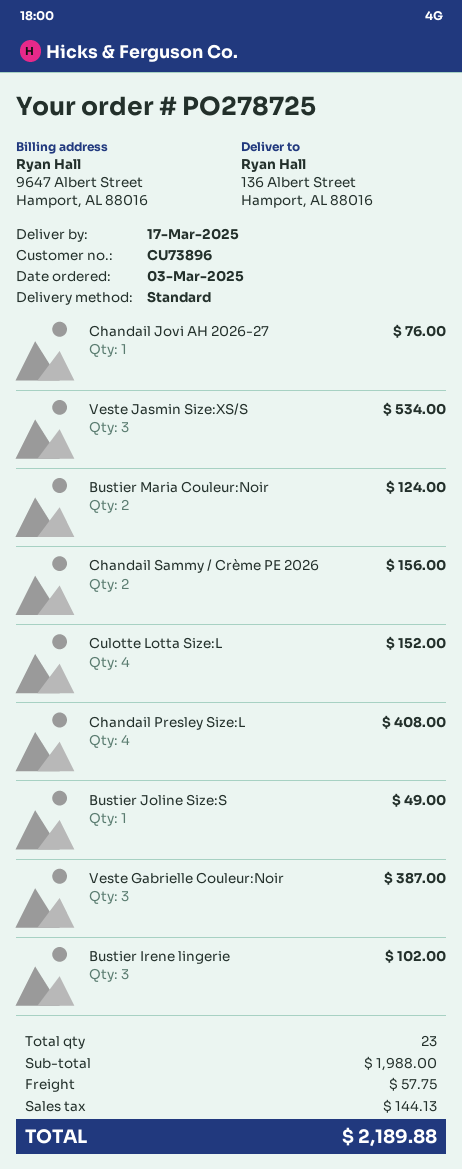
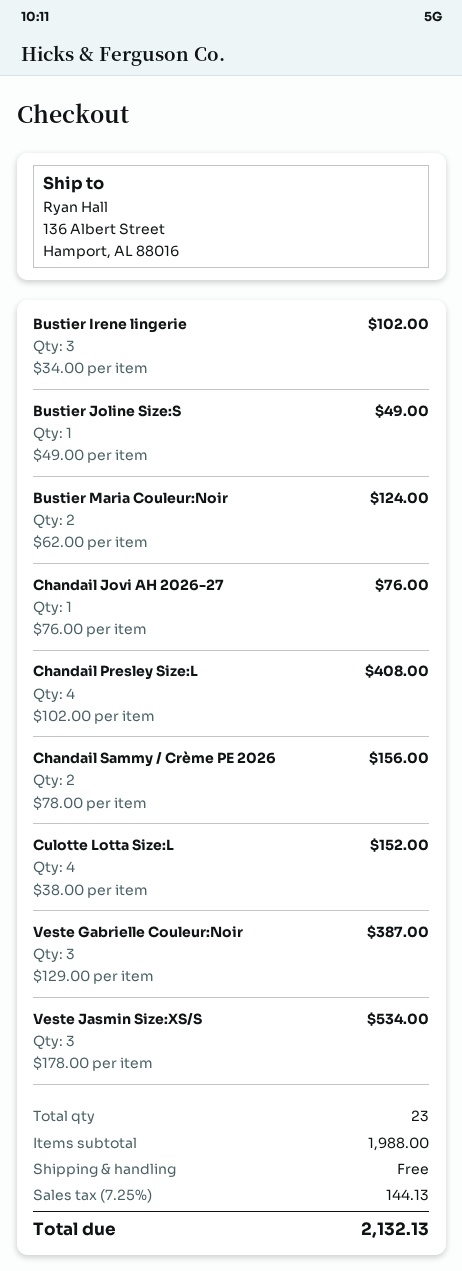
shipping: 57.75 -> 0.00
total: 2189.88 -> 2132.13

